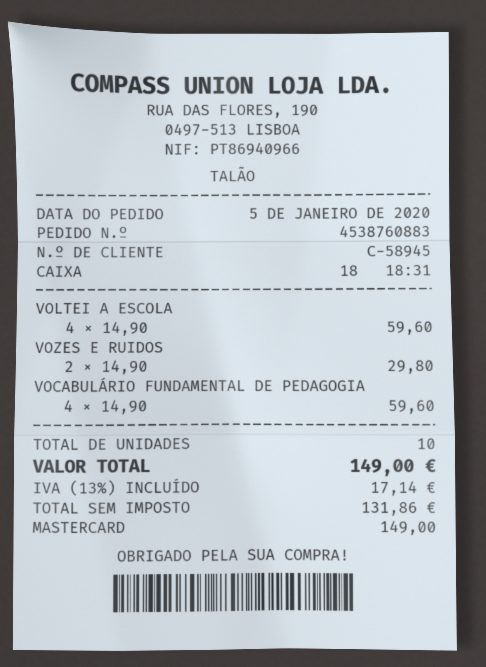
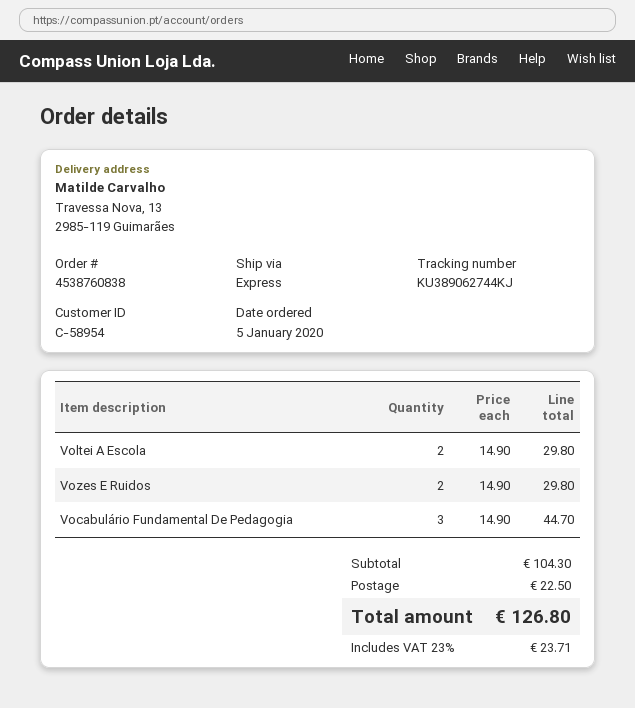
order number: 4538760883 -> 4538760838
customer number: C-58945 -> C-58954
VOLTEI A ESCOLA: 4 x 14.90 = 59.60 -> 2 x 14.90 = 29.80
VOCABULÁRIO FUNDAMENTAL DE PEDAGOGIA: 4 x 14.90 = 59.60 -> 3 x 14.90 = 44.70
shipping: none -> 22.50
tax: 13% = 17.14 -> 23% = 23.71
total: 149.00 -> 126.80

